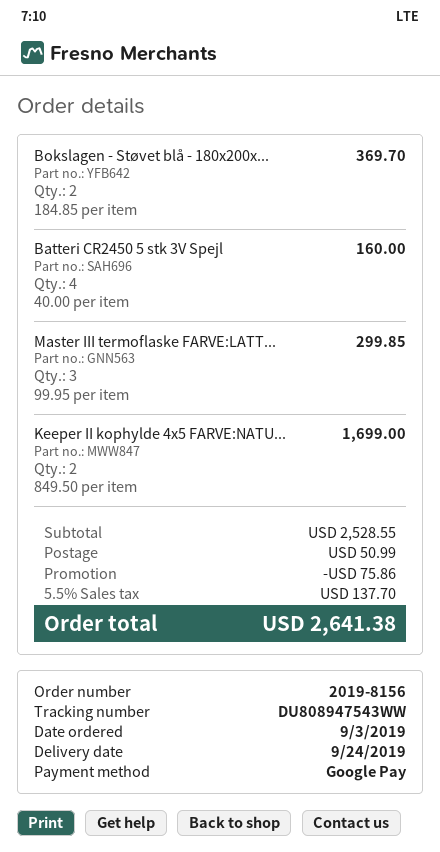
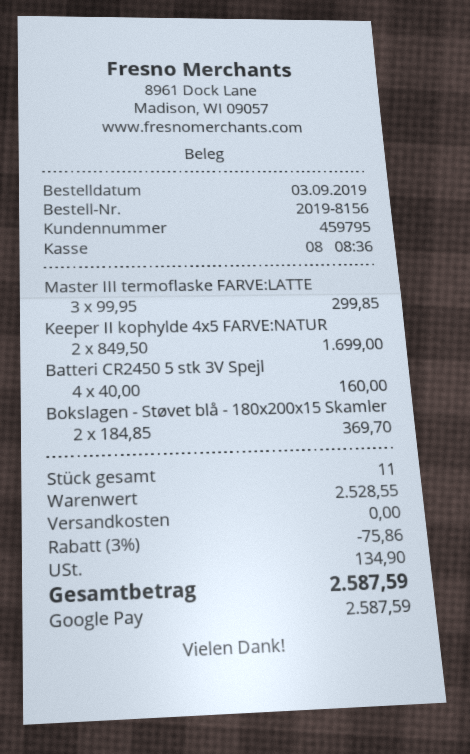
shipping: 50.99 -> 0.00
tax: 137.70 -> 134.90
total: 2641.38 -> 2587.59

